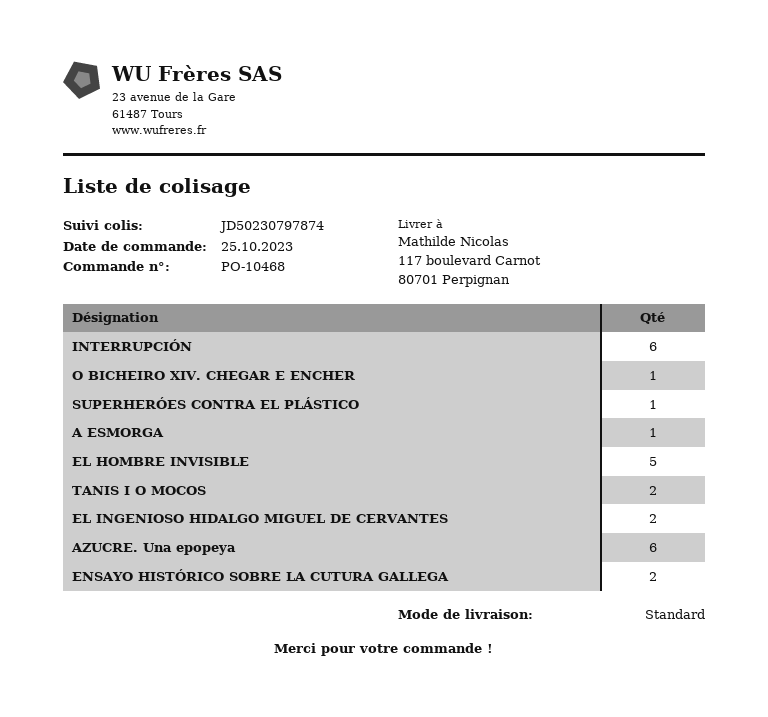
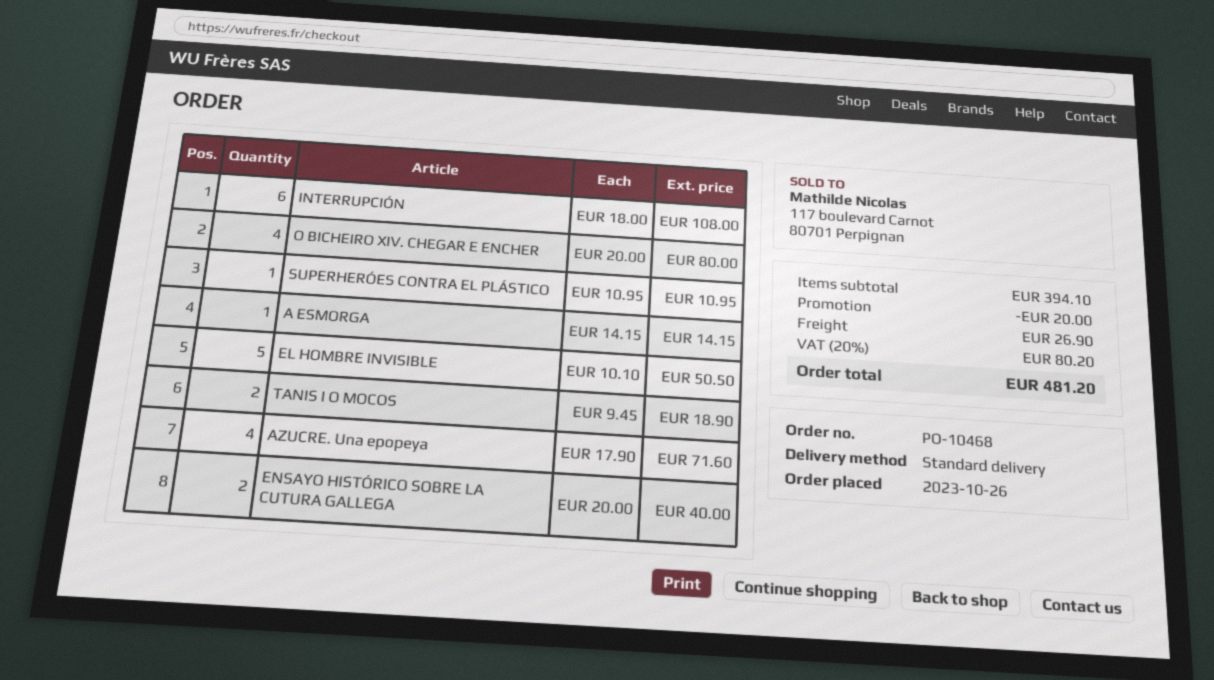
order date: 2023-10-25 -> 2023-10-26
O BICHEIRO XIV. CHEGAR E ENCHER: 1 -> 4
EL INGENIOSO HIDALGO MIGUEL DE CERVANTES: 2 -> none
AZUCRE. Una epopeya: 6 -> 4

